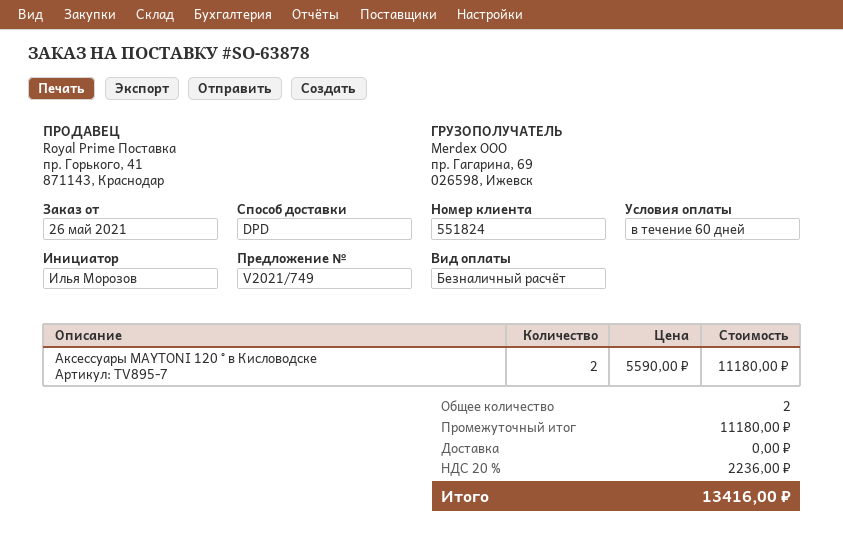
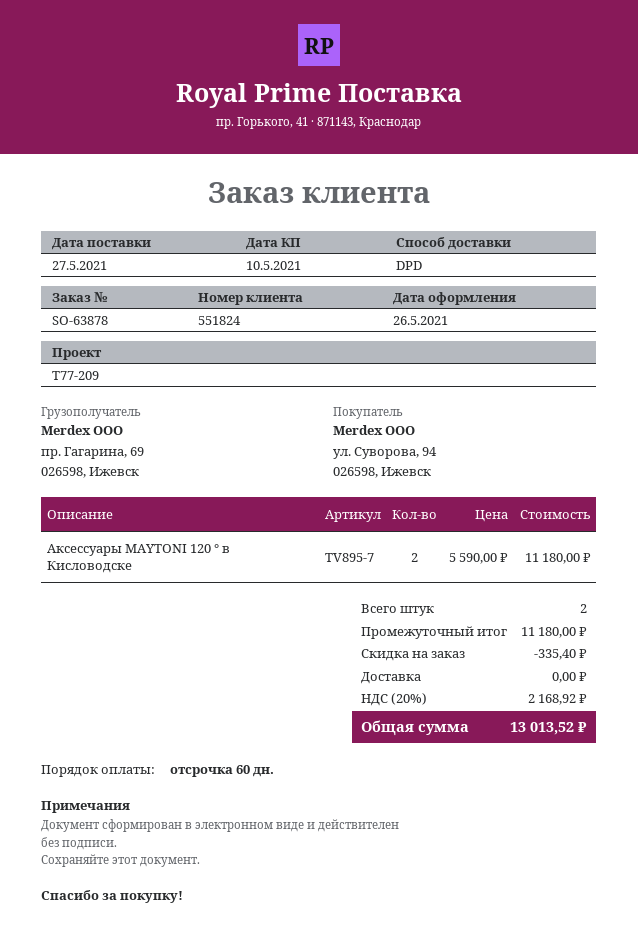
discount: none -> 335.40
tax: 20% = 2236.00 -> 20% = 2168.92
total: 13416.00 -> 13013.52

